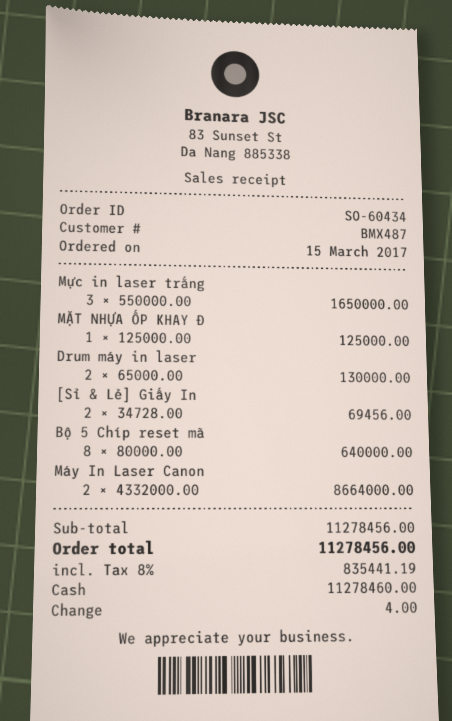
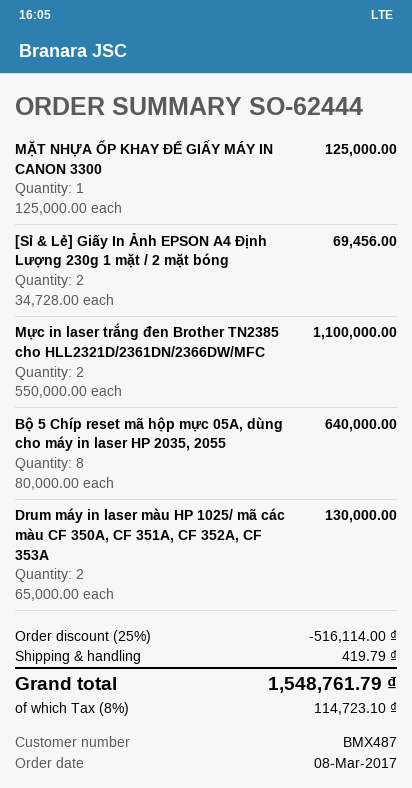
order number: SO-60434 -> SO-62444
order date: 2017-03-15 -> 2017-03-08
Mực in laser trắng: 3 x 550000.00 = 1650000.00 -> 2 x 550000.00 = 1100000.00
Máy In Laser Canon: 2 x 4332000.00 = 8664000.00 -> none
discount: none -> 25% = 516114.00
shipping: none -> 419.79
tax: 8% = 835441.19 -> 8% = 114723.10
total: 11278456.00 -> 1548761.79

